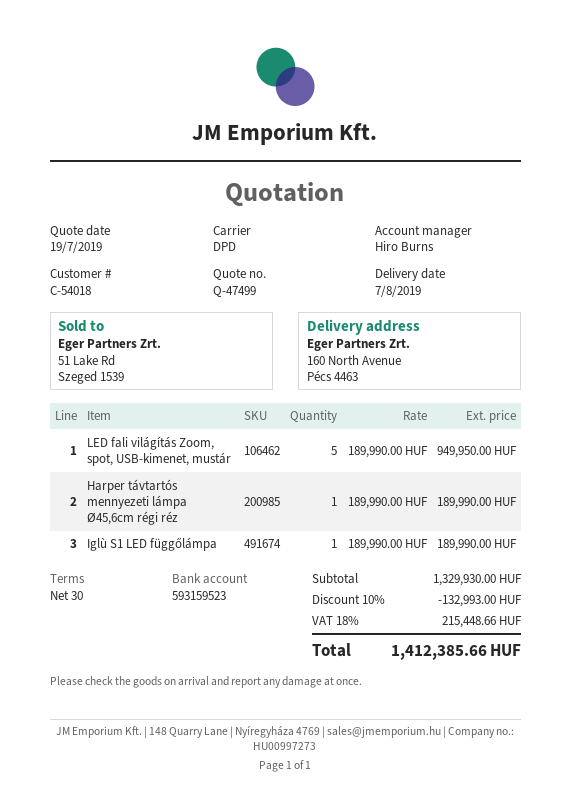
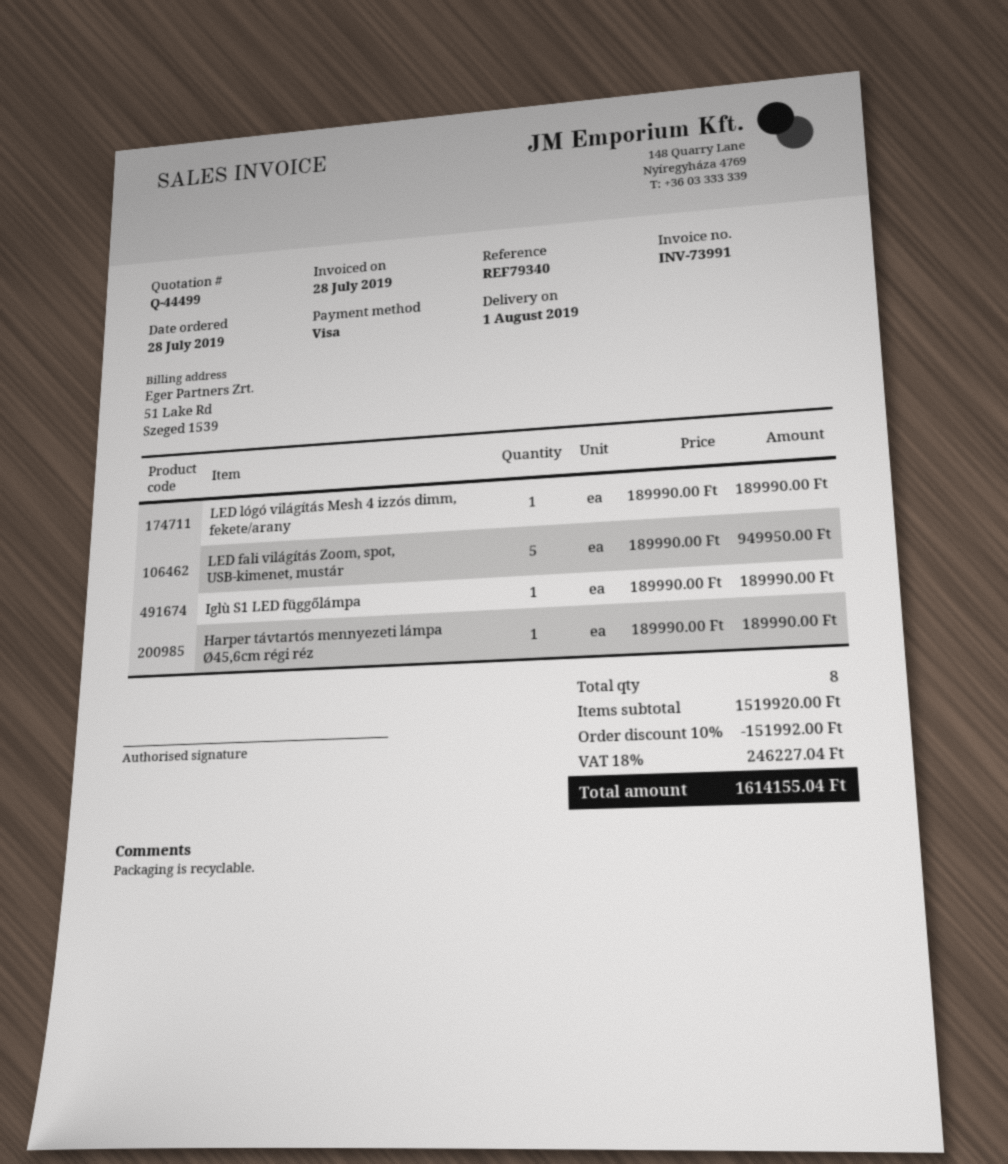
quote number: Q-47499 -> Q-44499
delivery date: 2019-08-07 -> 2019-08-01
LED lógó világítás Mesh 4 izzós dimm, fekete/arany: none -> 1 x 189990.00 = 189990.00
subtotal: 1329930.00 -> 1519920.00
discount: 10% = 132993.00 -> 10% = 151992.00
tax: 18% = 215448.66 -> 18% = 246227.04
total: 1412385.66 -> 1614155.04

